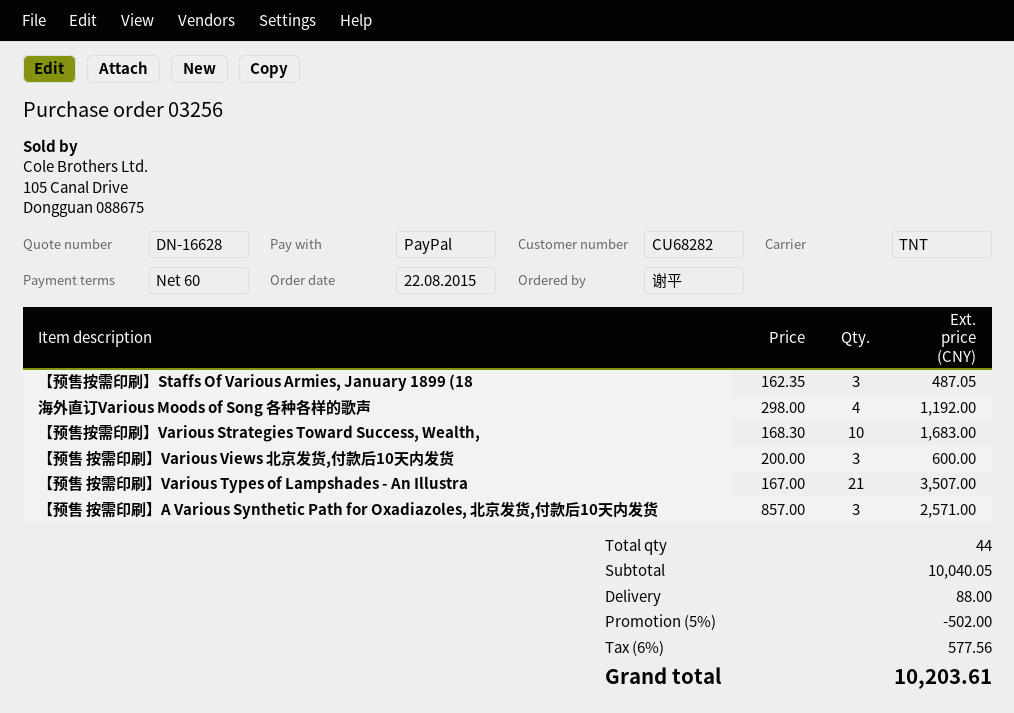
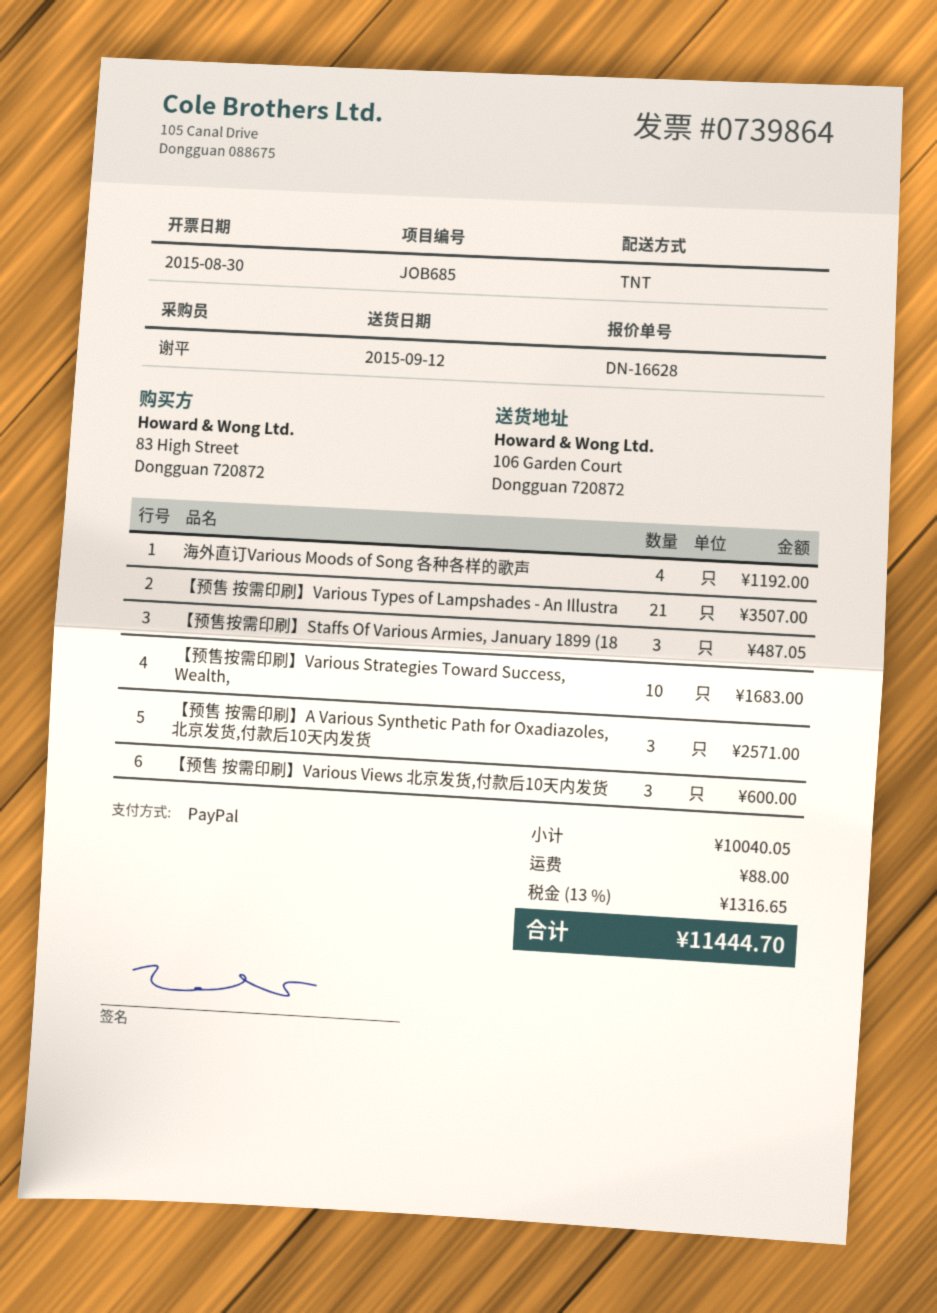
discount: 5% = 502.00 -> none
tax: 6% = 577.56 -> 13% = 1316.65
total: 10203.61 -> 11444.70

